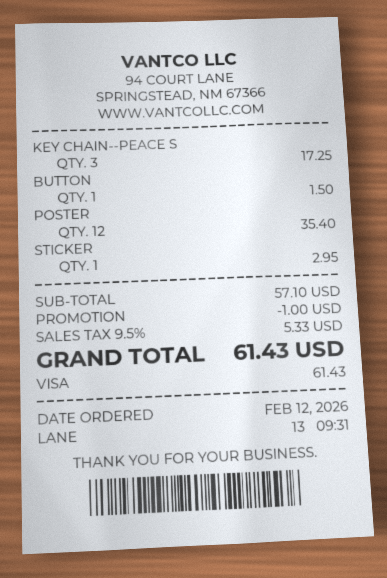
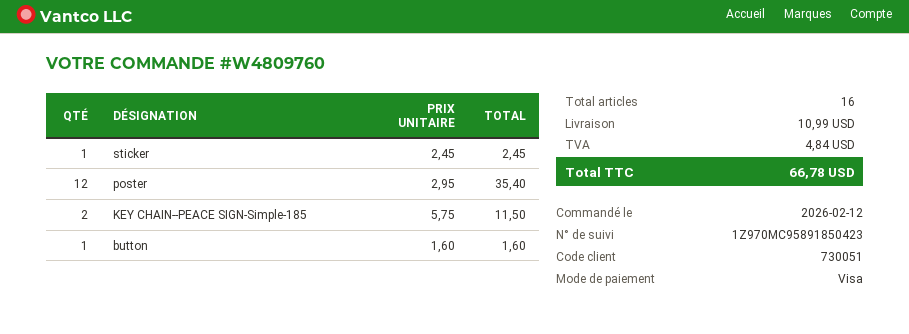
KEY CHAIN--PEACE S: 3 for 17.25 -> 2 for 11.50
BUTTON: 1 for 1.50 -> 1 for 1.60
STICKER: 1 for 2.95 -> 1 for 2.45
discount: 1.00 -> none
shipping: none -> 10.99
tax: 5.33 -> 4.84
total: 61.43 -> 66.78

